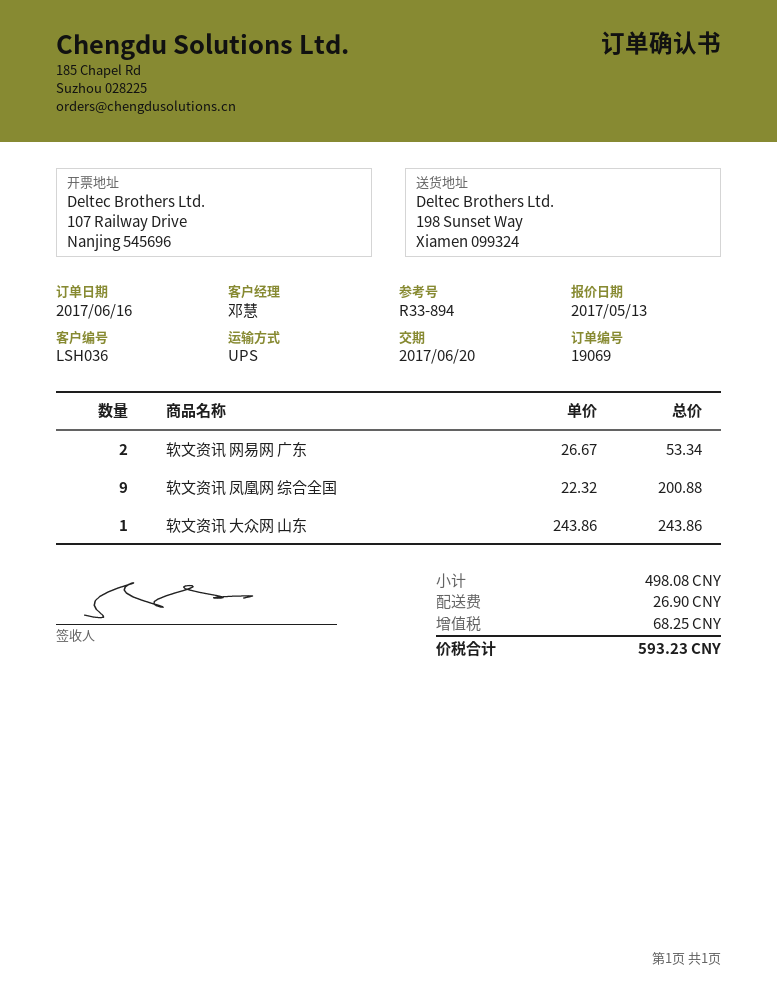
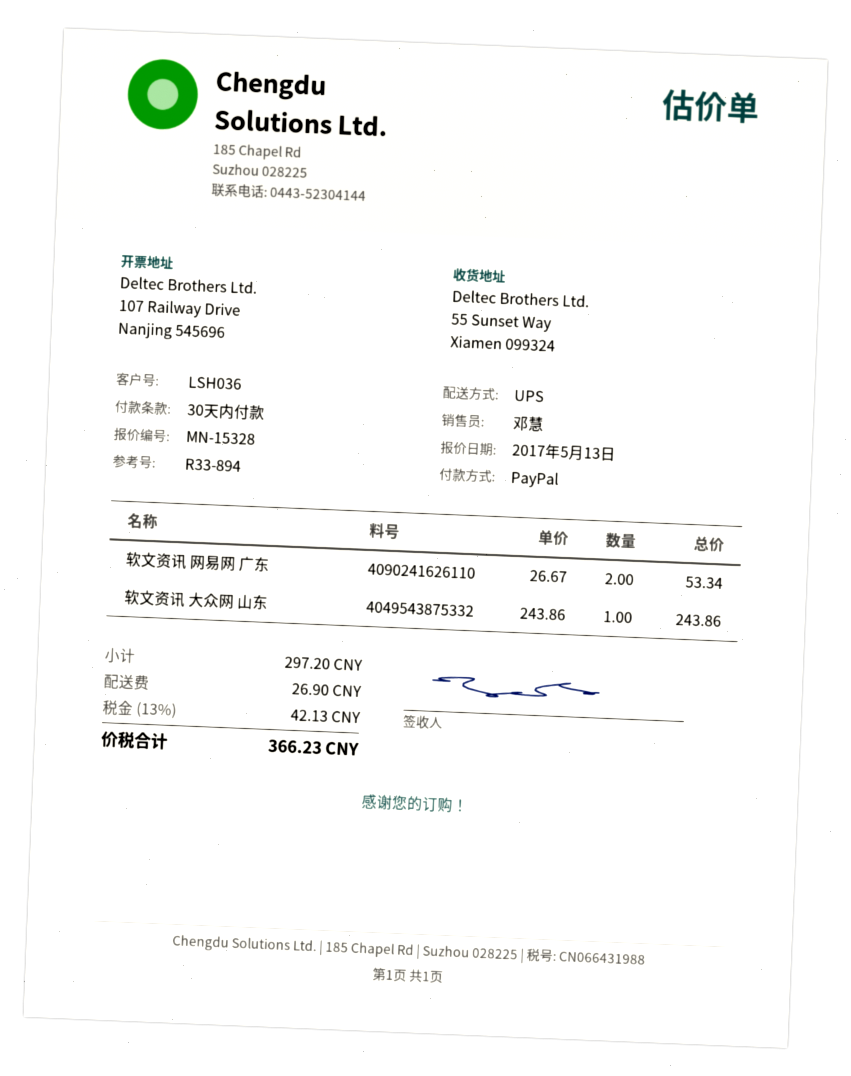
ship to: 198 Sunset Way, Xiamen 099324 -> 55 Sunset Way, Xiamen 099324
软文资讯 凤凰网 综合全国: 9 x 22.32 = 200.88 -> none
subtotal: 498.08 -> 297.20
tax: 68.25 -> 42.13
total: 593.23 -> 366.23

